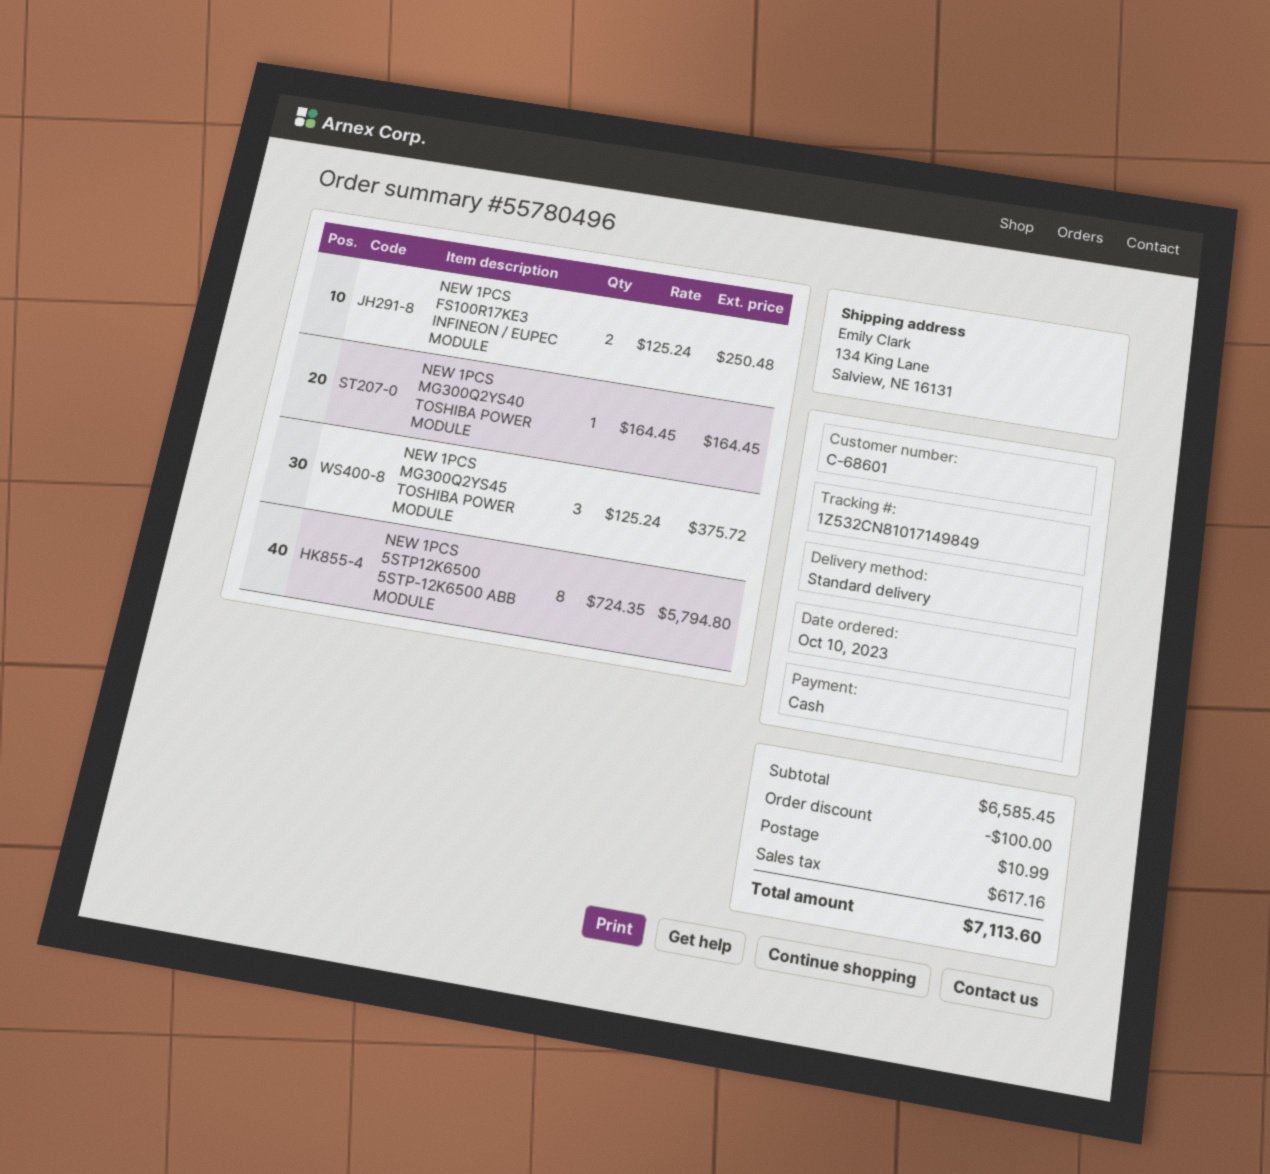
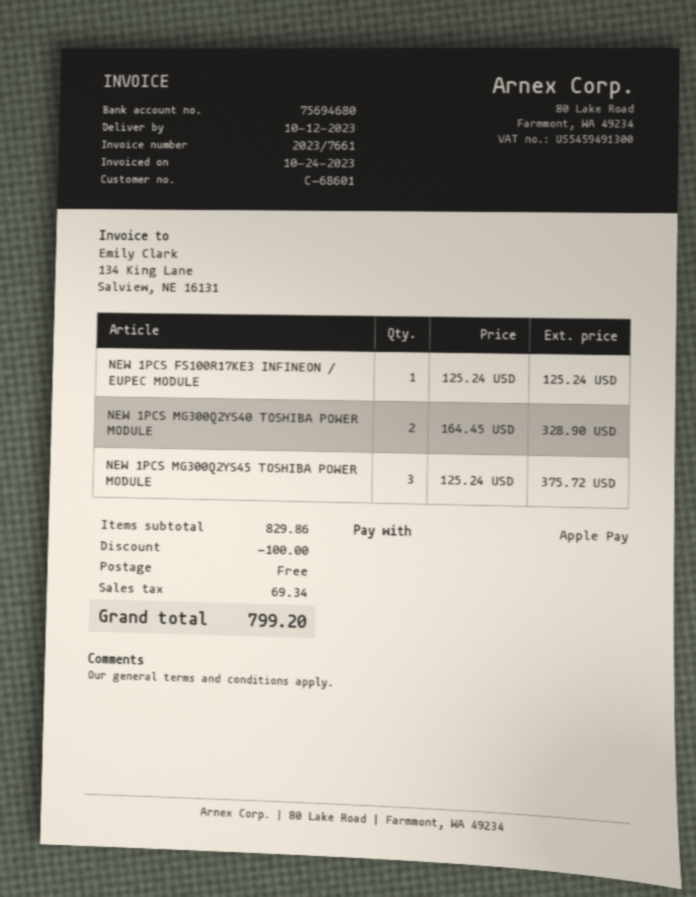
payment method: cash -> Apple Pay
NEW 1PCS FS100R17KE3 INFINEON / EUPEC MODULE: 2 x 125.24 = 250.48 -> 1 x 125.24 = 125.24
NEW 1PCS MG300Q2YS40 TOSHIBA POWER MODULE: 1 x 164.45 = 164.45 -> 2 x 164.45 = 328.90
NEW 1PCS 5STP12K6500 5STP-12K6500 ABB MODULE: 8 x 724.35 = 5794.80 -> none
subtotal: 6585.45 -> 829.86
shipping: 10.99 -> 0.00
tax: 617.16 -> 69.34
total: 7113.60 -> 799.20

